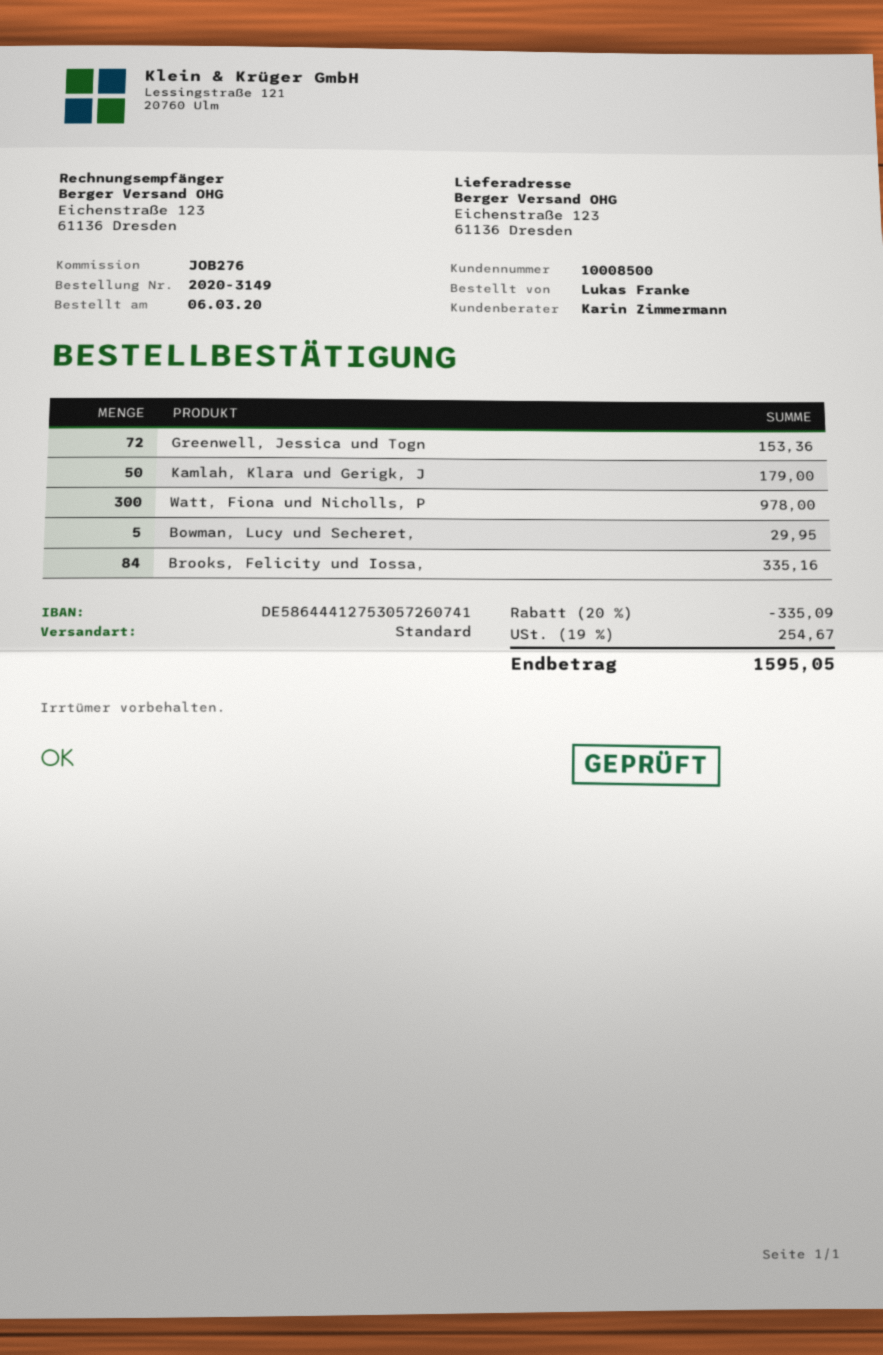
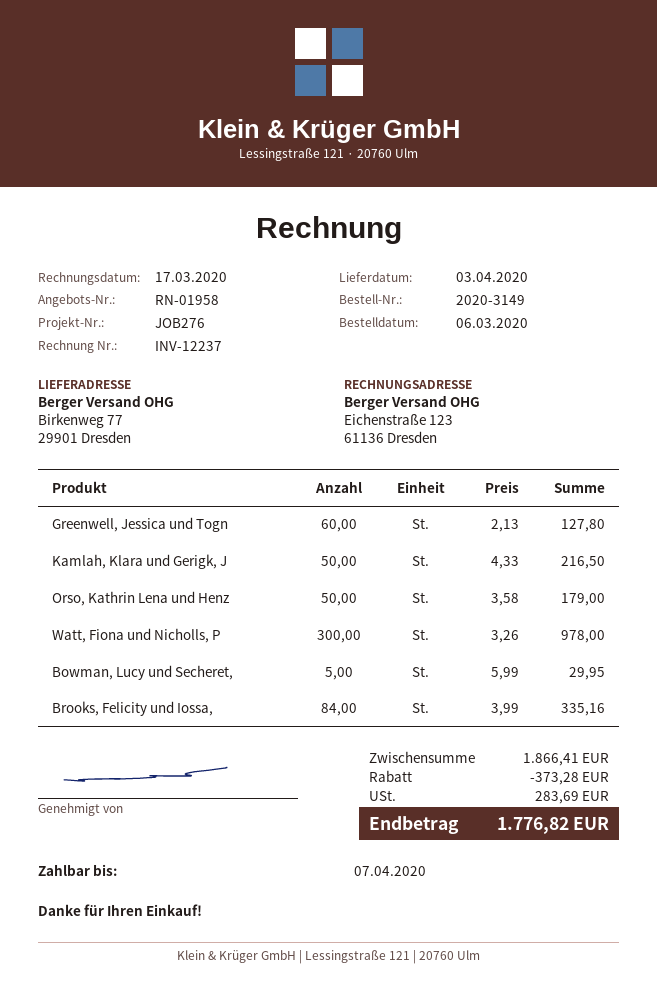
ship to: Eichenstraße 123, 61136 Dresden -> Birkenweg 77, 29901 Dresden
Greenwell, Jessica und Togn: 72 for 153.36 -> 60 for 127.80
Kamlah, Klara und Gerigk, J: 50 for 179.00 -> 50 for 216.50
Orso, Kathrin Lena und Henz: none -> 50 for 179.00
discount: 335.09 -> 373.28
tax: 254.67 -> 283.69
total: 1595.05 -> 1776.82

